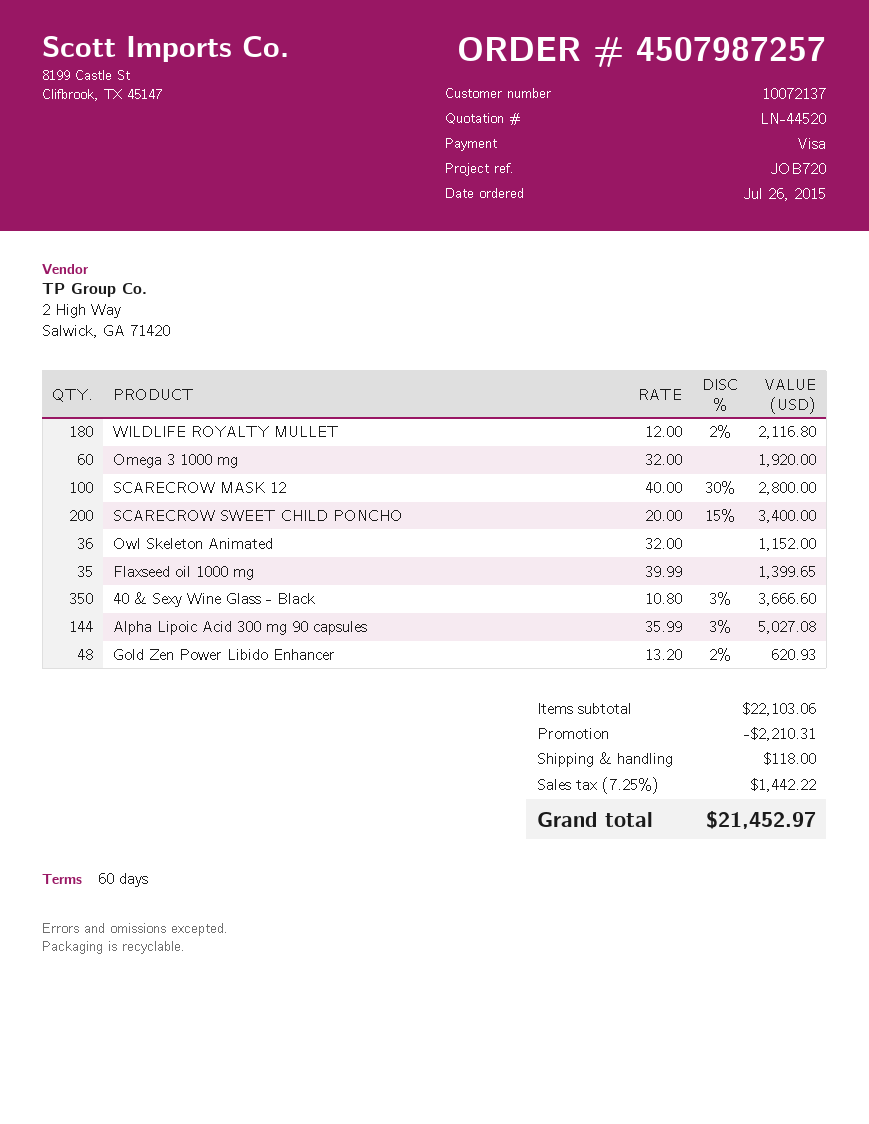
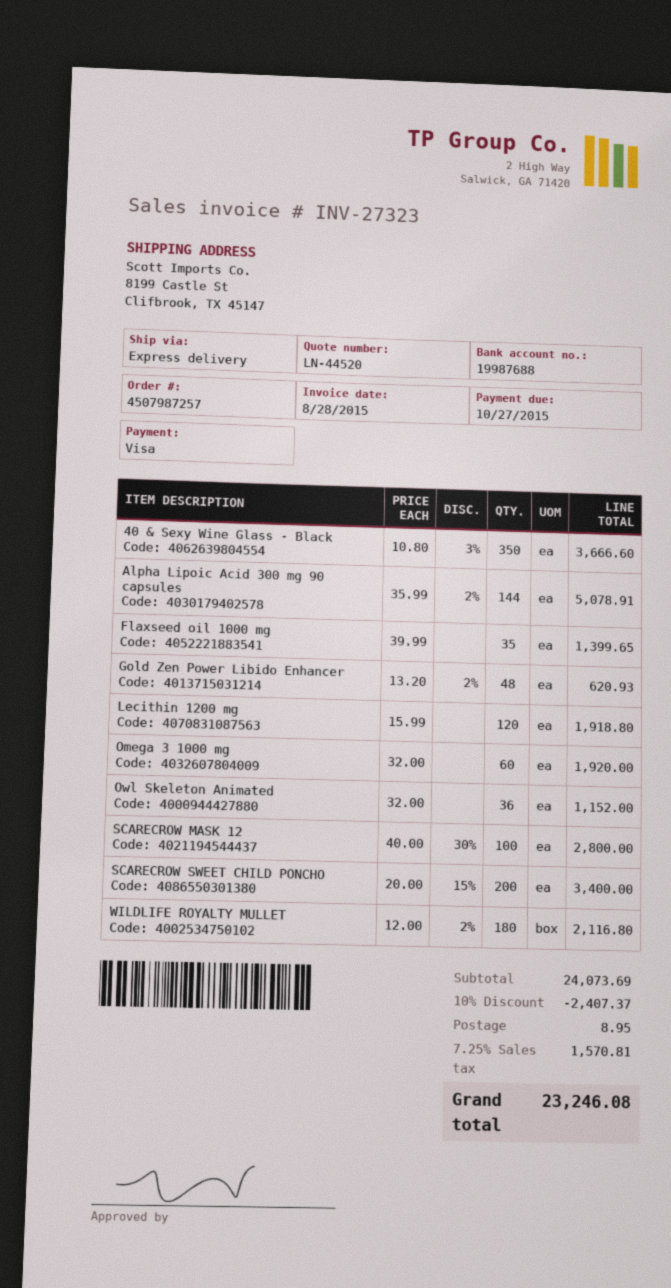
Alpha Lipoic Acid 300 mg 90 capsules: 144 x 35.99 - 3% = 5027.08 -> 144 x 35.99 - 2% = 5078.91
Lecithin 1200 mg: none -> 120 x 15.99 = 1918.80
subtotal: 22103.06 -> 24073.69
discount: 2210.31 -> 2407.37
shipping: 118.00 -> 8.95
tax: 7.25% = 1442.22 -> 7.25% = 1570.81
total: 21452.97 -> 23246.08

